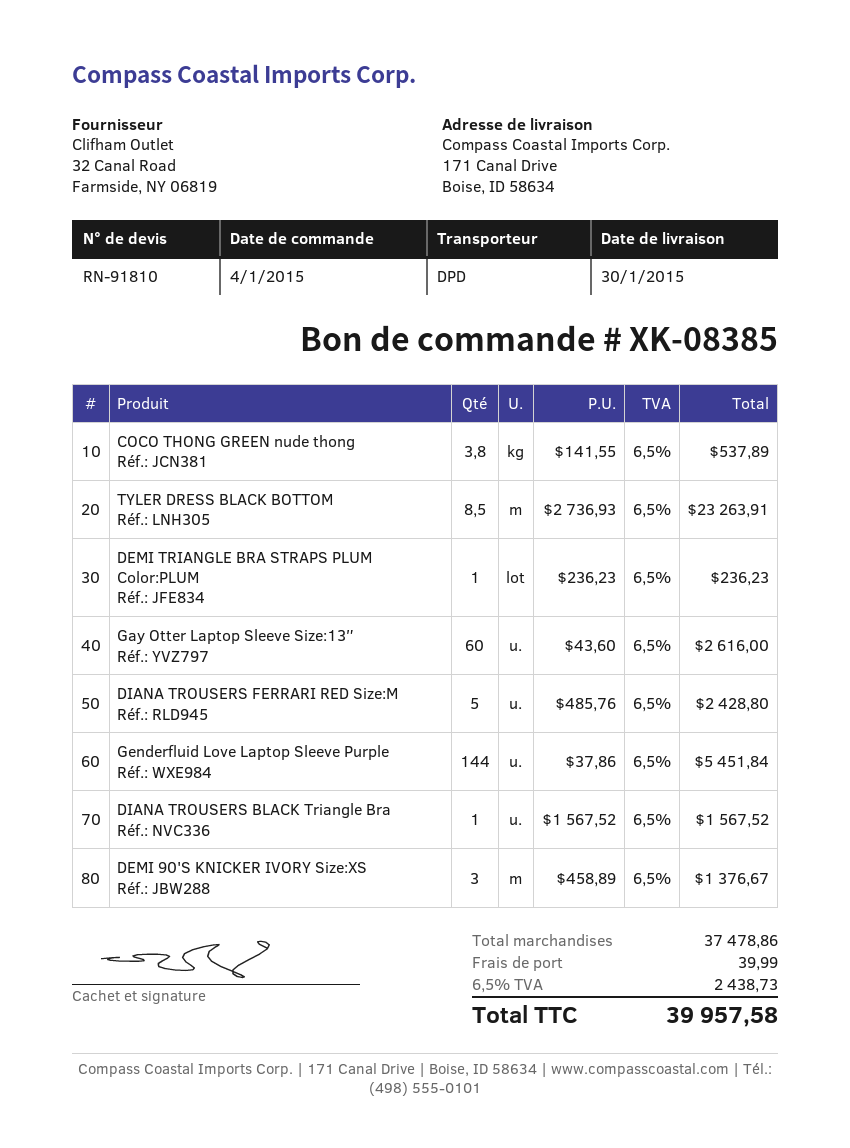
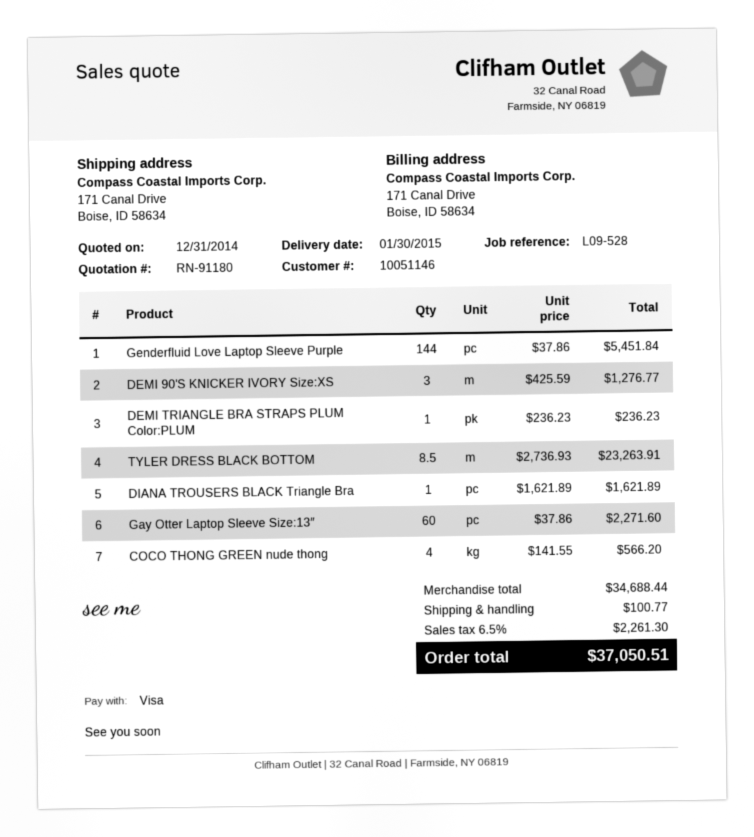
quote number: RN-91810 -> RN-91180
COCO THONG GREEN nude thong: 3.8 x 141.55 = 537.89 -> 4 x 141.55 = 566.20
Gay Otter Laptop Sleeve Size:13″: 60 x 43.60 = 2616.00 -> 60 x 37.86 = 2271.60
DIANA TROUSERS FERRARI RED Size:M: 5 x 485.76 = 2428.80 -> none
DIANA TROUSERS BLACK Triangle Bra: 1 x 1567.52 = 1567.52 -> 1 x 1621.89 = 1621.89
DEMI 90'S KNICKER IVORY Size:XS: 3 x 458.89 = 1376.67 -> 3 x 425.59 = 1276.77
subtotal: 37478.86 -> 34688.44
shipping: 39.99 -> 100.77
tax: 6.5% = 2438.73 -> 6.5% = 2261.30
total: 39957.58 -> 37050.51

